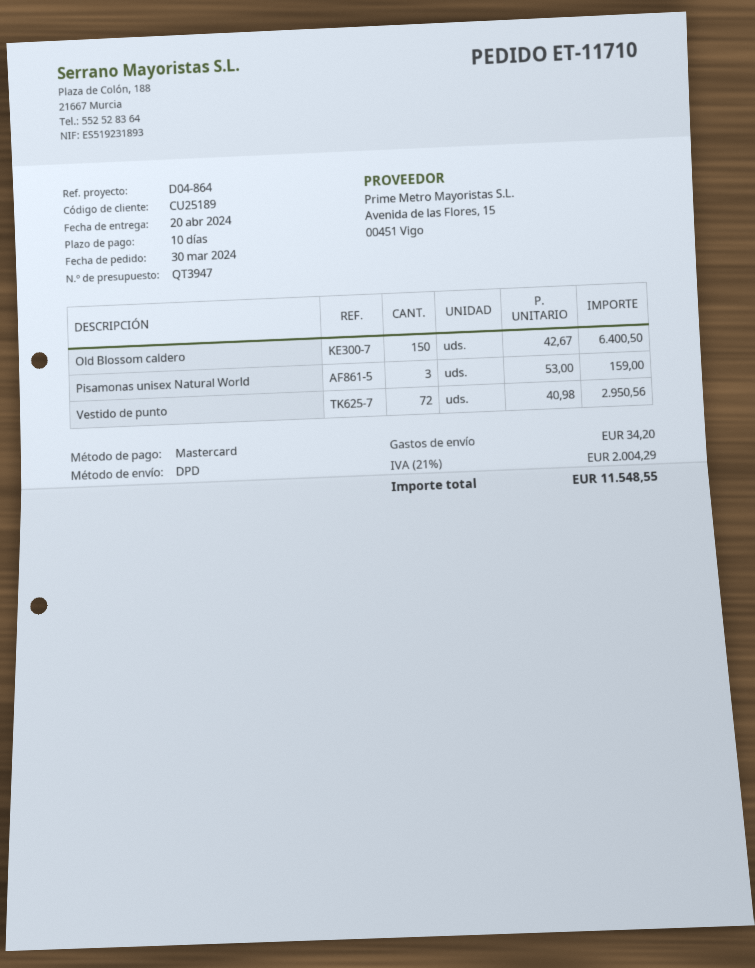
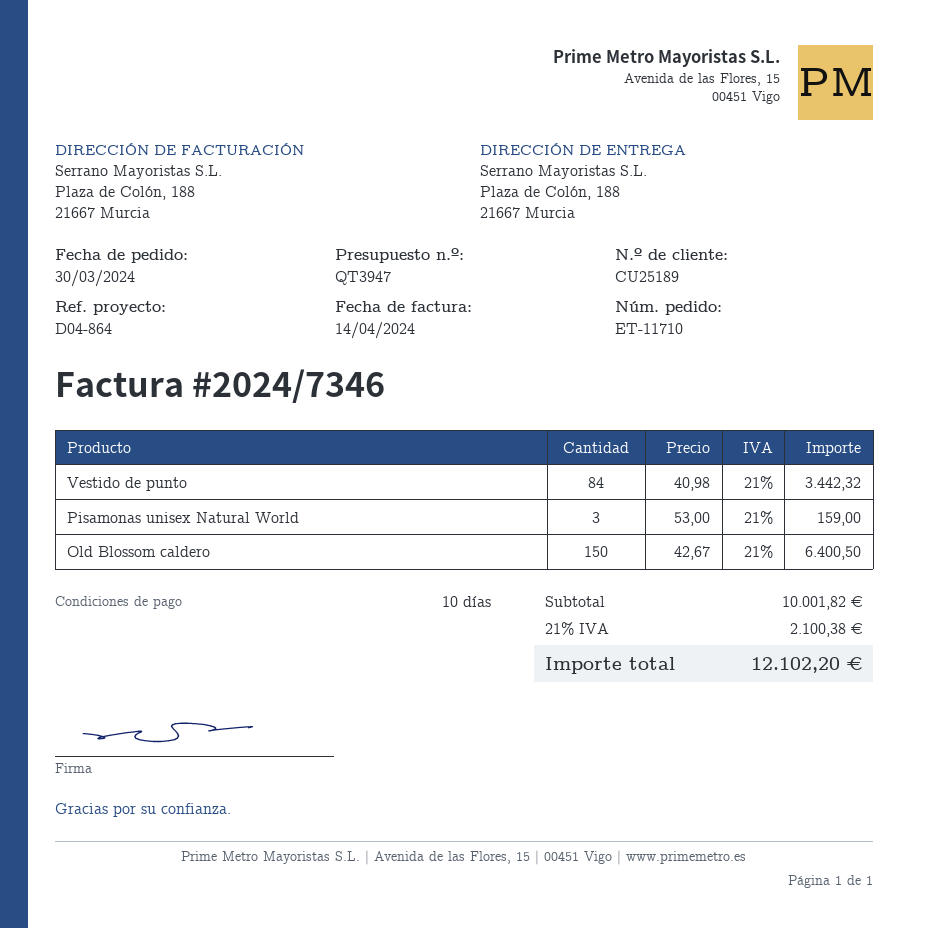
Vestido de punto: 72 x 40.98 = 2950.56 -> 84 x 40.98 = 3442.32
shipping: 34.20 -> none
tax: 21% = 2004.29 -> 21% = 2100.38
total: 11548.55 -> 12102.20

